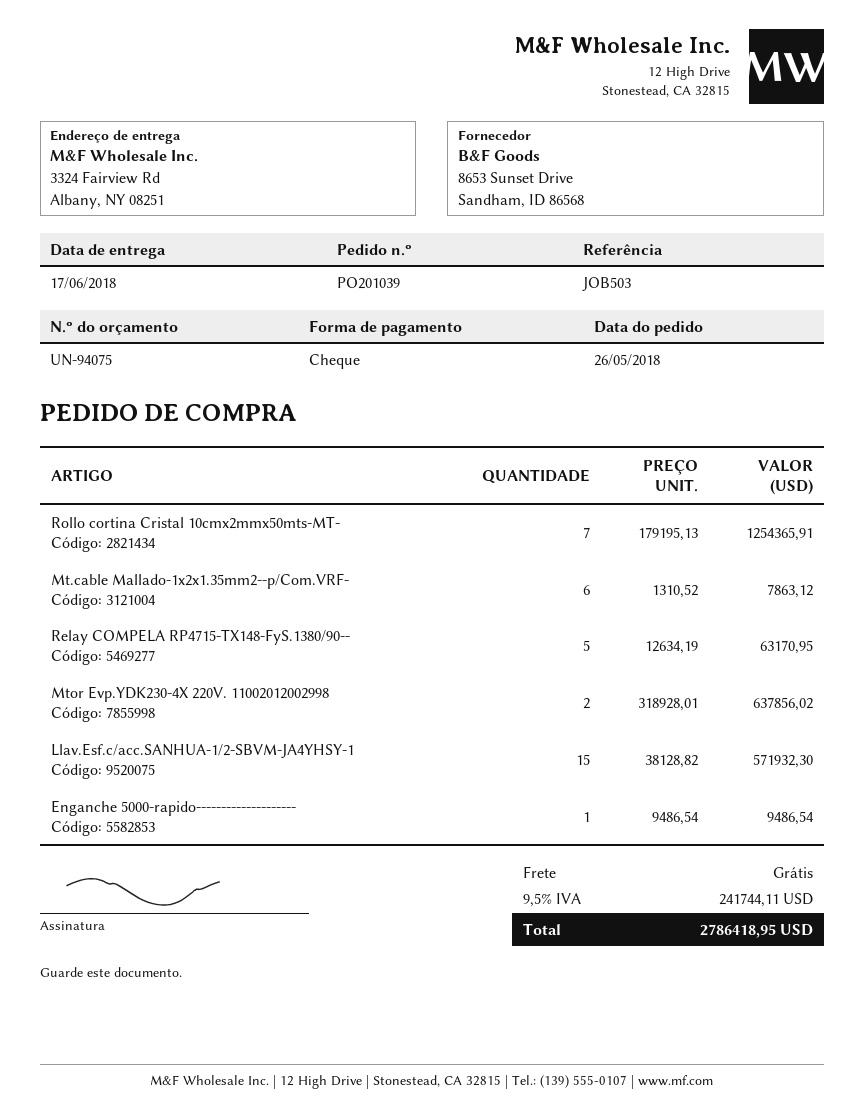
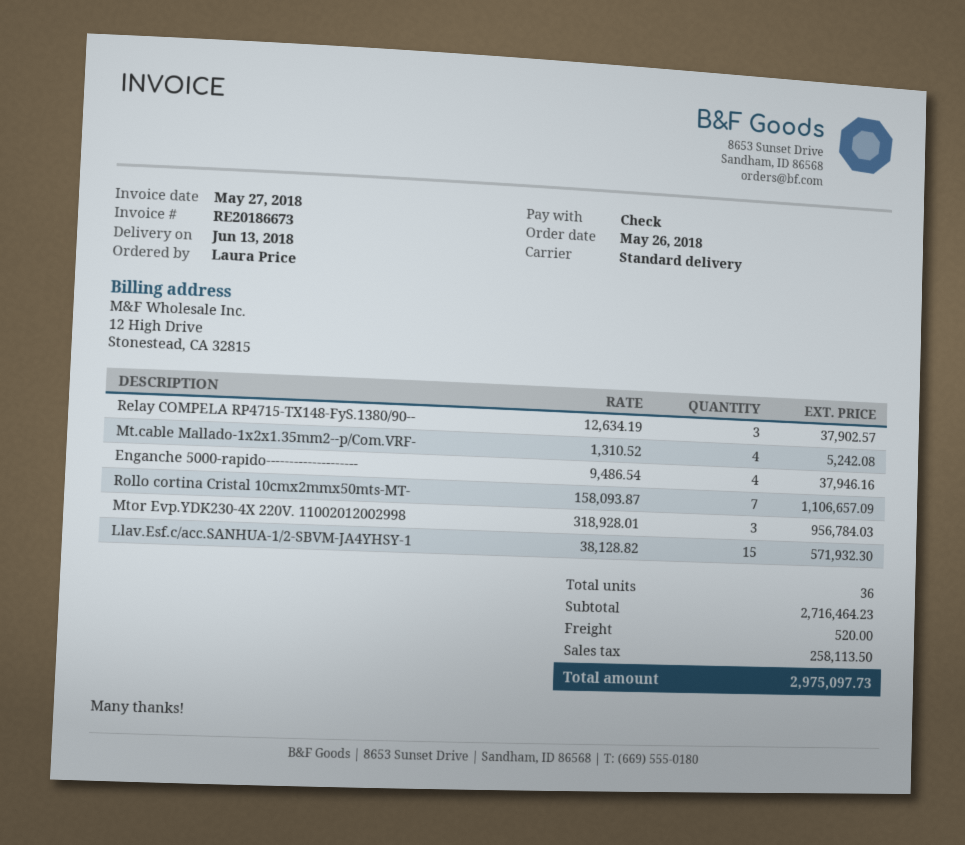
delivery date: 2018-06-17 -> 2018-06-13
Rollo cortina Cristal 10cmx2mmx50mts-MT-: 7 x 179195.13 = 1254365.91 -> 7 x 158093.87 = 1106657.09
Mt.cable Mallado-1x2x1.35mm2--p/Com.VRF-: 6 x 1310.52 = 7863.12 -> 4 x 1310.52 = 5242.08
Relay COMPELA RP4715-TX148-FyS.1380/90--: 5 x 12634.19 = 63170.95 -> 3 x 12634.19 = 37902.57
Mtor Evp.YDK230-4X 220V. 11002012002998: 2 x 318928.01 = 637856.02 -> 3 x 318928.01 = 956784.03
Enganche 5000-rapido--------------------: 1 x 9486.54 = 9486.54 -> 4 x 9486.54 = 37946.16
shipping: 0.00 -> 520.00
tax: 241744.11 -> 258113.50
total: 2786418.95 -> 2975097.73

